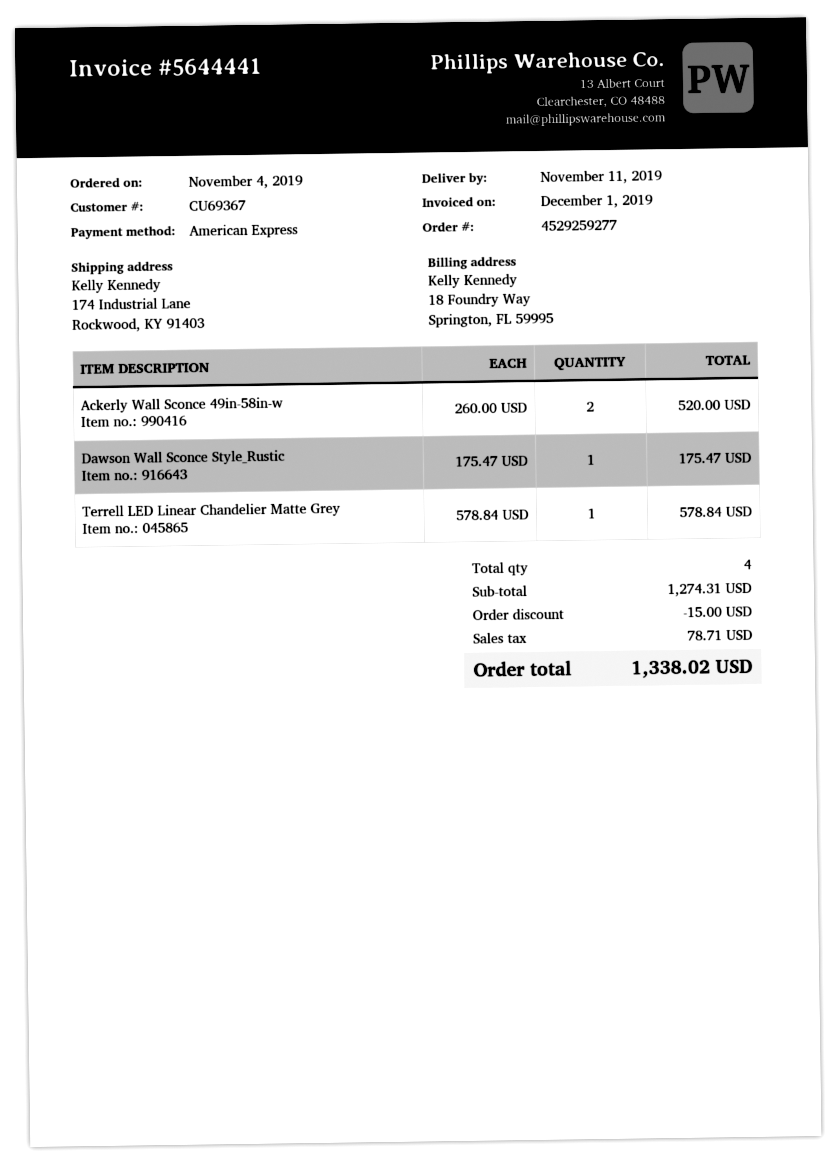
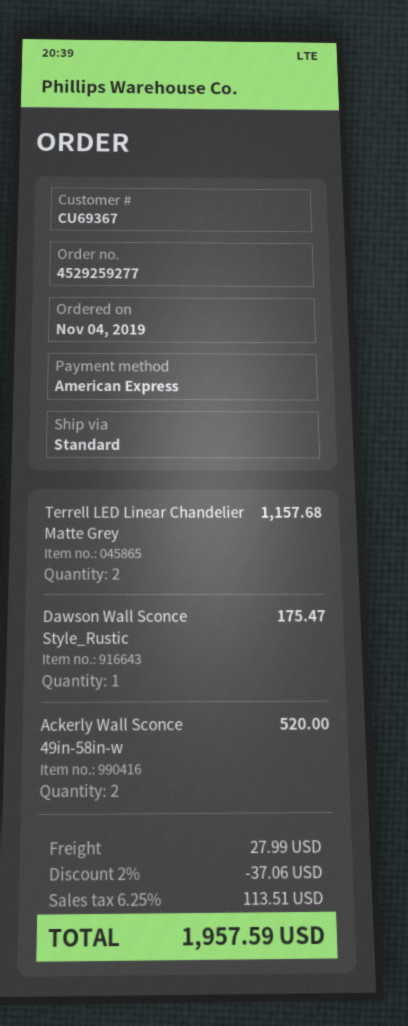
Terrell LED Linear Chandelier Matte Grey: 1 for 578.84 -> 2 for 1157.68
discount: 15.00 -> 37.06
shipping: none -> 27.99
tax: 78.71 -> 113.51
total: 1338.02 -> 1957.59

